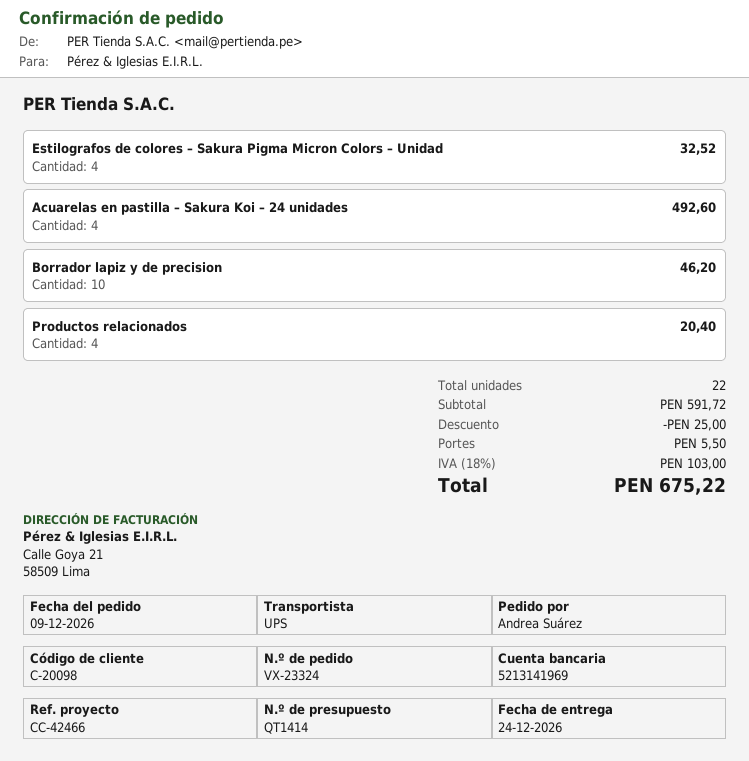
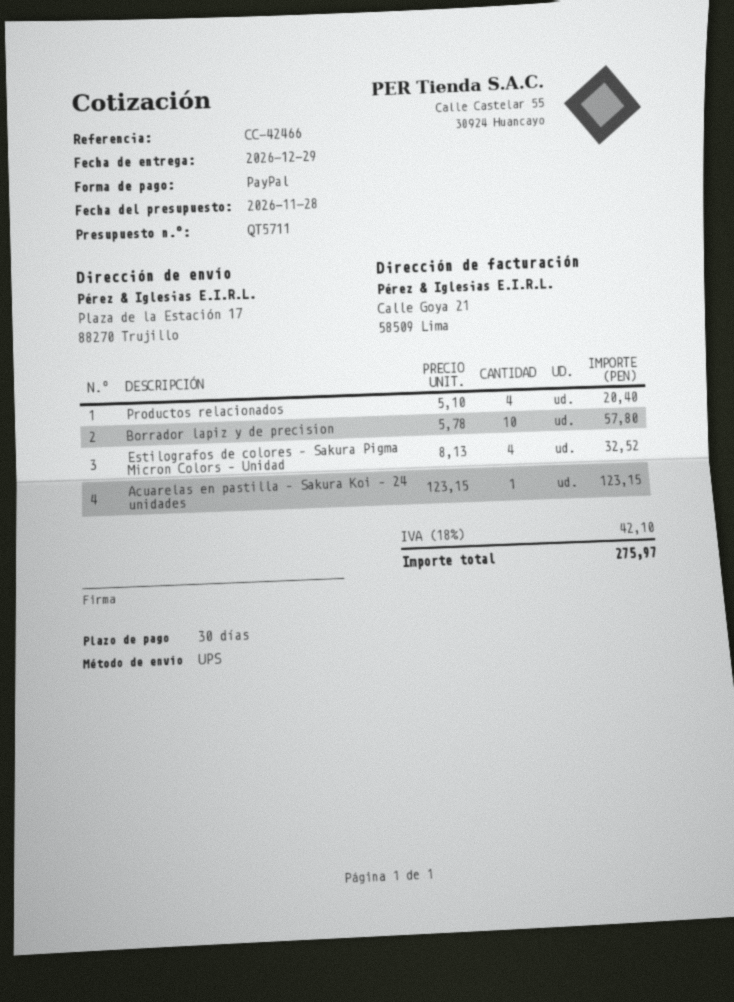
quote number: QT1414 -> QT5711
delivery date: 2026-12-24 -> 2026-12-29
Acuarelas en pastilla – Sakura Koi – 24 unidades: 4 for 492.60 -> 1 for 123.15
Borrador lapiz y de precision: 10 for 46.20 -> 10 for 57.80
discount: 25.00 -> none
shipping: 5.50 -> none
tax: 18% = 103.00 -> 18% = 42.10
total: 675.22 -> 275.97

